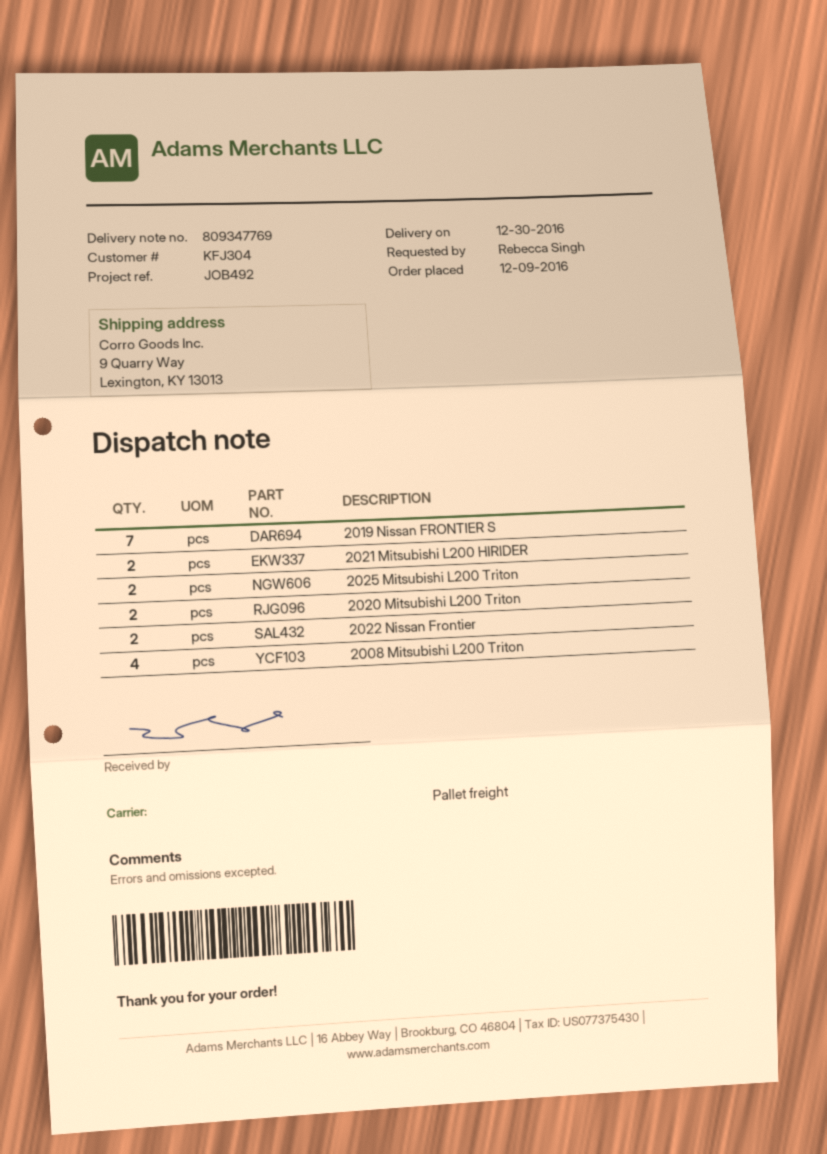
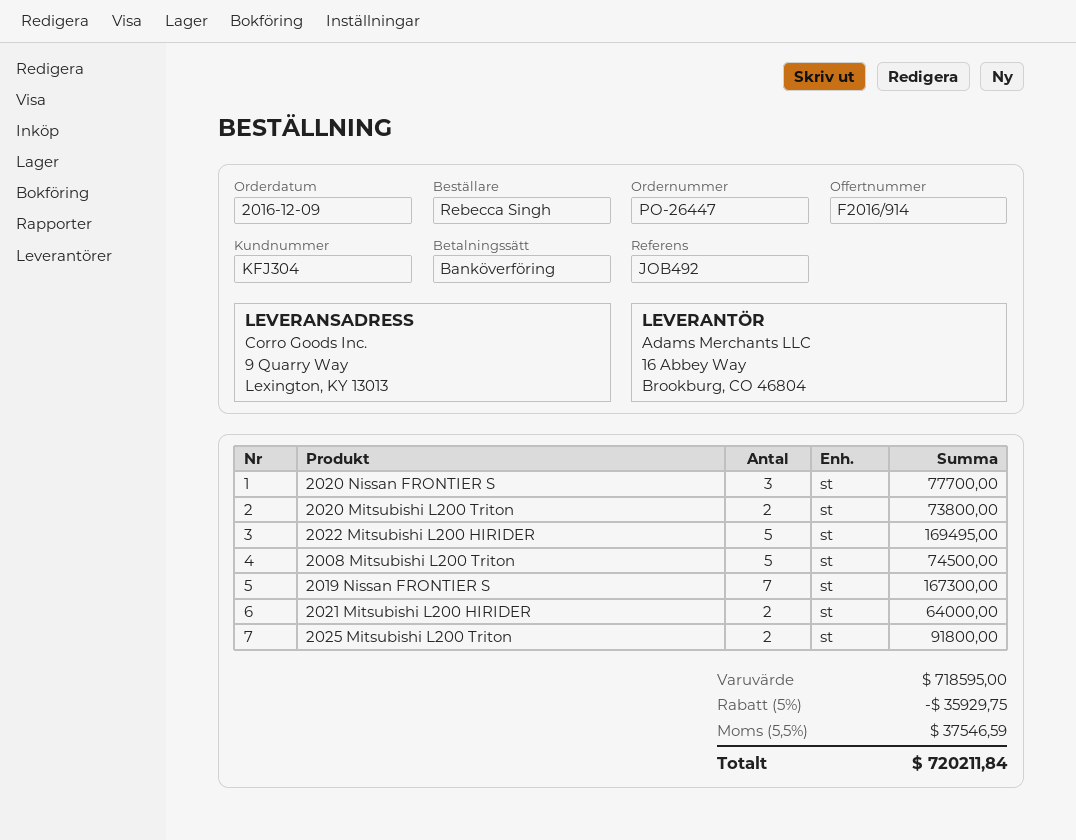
2022 Nissan Frontier: 2 -> none
2008 Mitsubishi L200 Triton: 4 -> 5
2020 Nissan FRONTIER S: none -> 3
2022 Mitsubishi L200 HIRIDER: none -> 5

